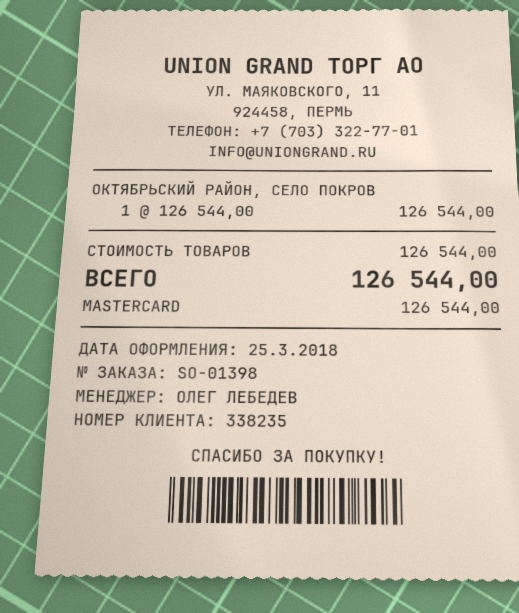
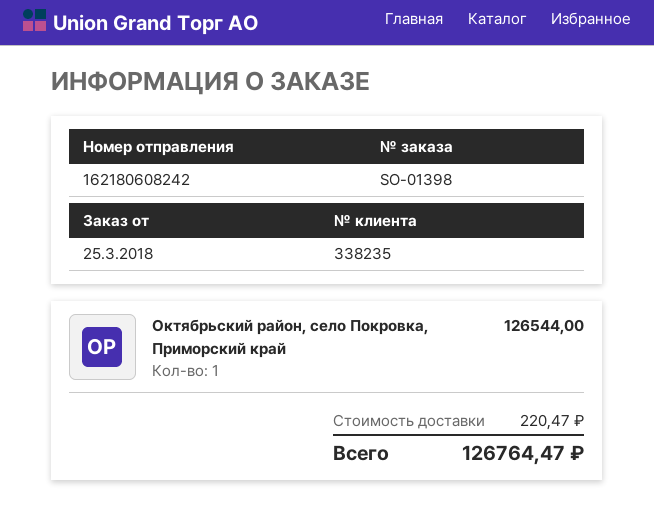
shipping: none -> 220.47
total: 126544.00 -> 126764.47

